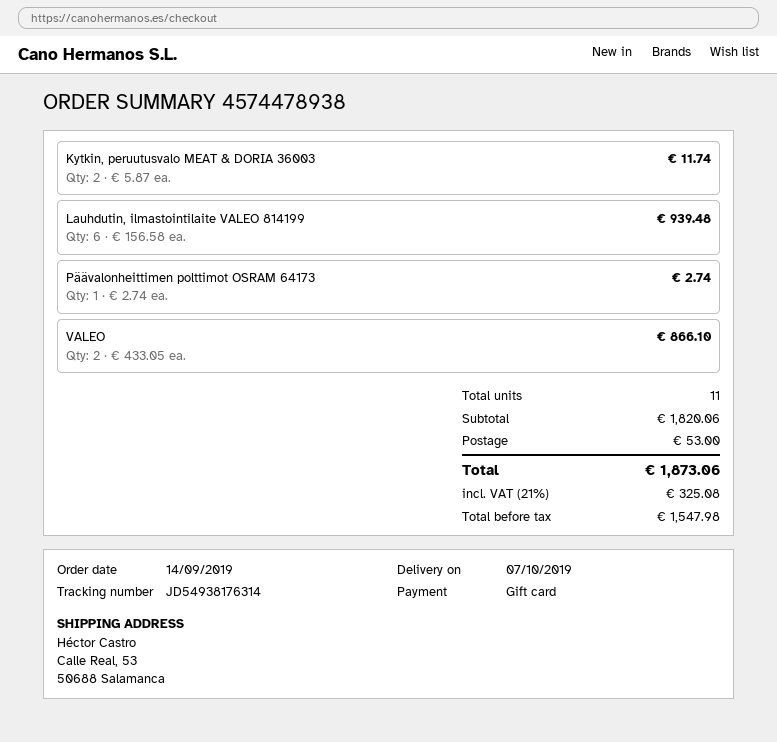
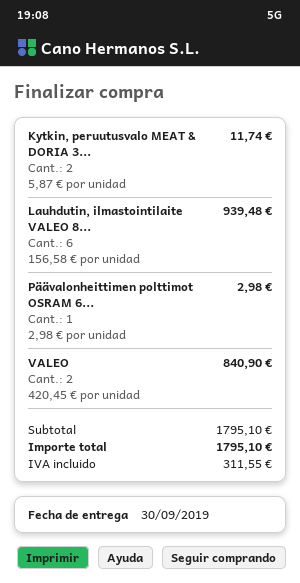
delivery date: 2019-10-07 -> 2019-09-30
Päävalonheittimen polttimot OSRAM 64173: 1 x 2.74 = 2.74 -> 1 x 2.98 = 2.98
VALEO: 2 x 433.05 = 866.10 -> 2 x 420.45 = 840.90
subtotal: 1820.06 -> 1795.10
shipping: 53.00 -> none
tax: 325.08 -> 311.55
total: 1873.06 -> 1795.10

